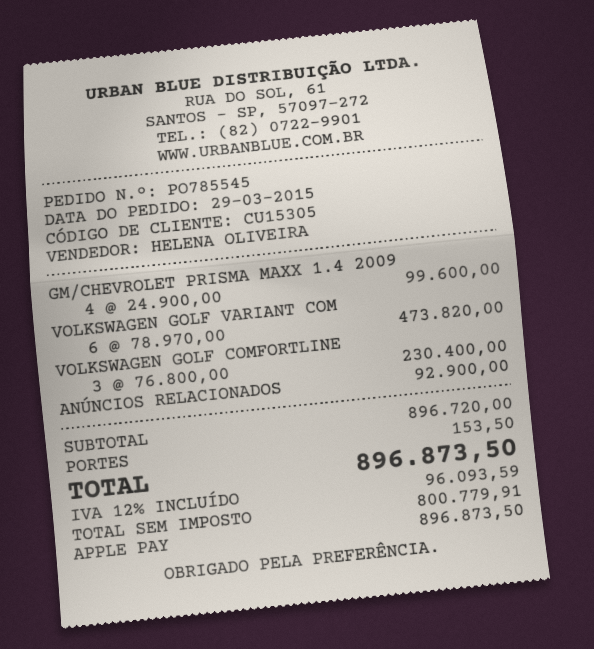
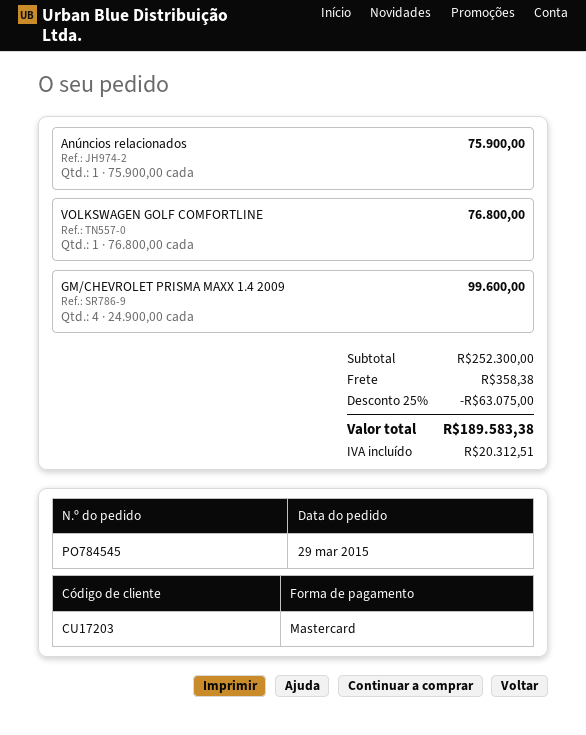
order number: PO785545 -> PO784545
customer number: CU15305 -> CU17203
payment method: Apple Pay -> Mastercard
VOLKSWAGEN GOLF VARIANT COM: 6 x 78970.00 = 473820.00 -> none
VOLKSWAGEN GOLF COMFORTLINE: 3 x 76800.00 = 230400.00 -> 1 x 76800.00 = 76800.00
ANÚNCIOS RELACIONADOS: 1 x 92900.00 = 92900.00 -> 1 x 75900.00 = 75900.00
subtotal: 896720.00 -> 252300.00
discount: none -> 25% = 63075.00
shipping: 153.50 -> 358.38
tax: 96093.59 -> 20312.51
total: 896873.50 -> 189583.38

